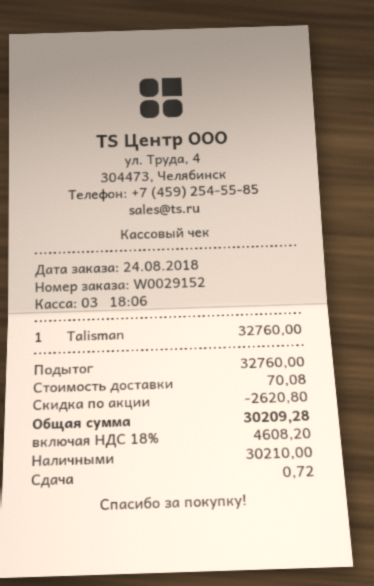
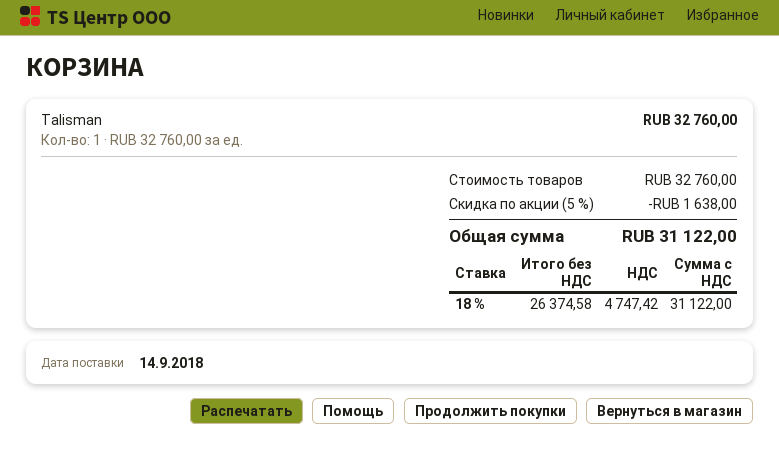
discount: 2620.80 -> 1638.00
shipping: 70.08 -> none
tax: 18% = 4608.20 -> 18% = 4747.42
total: 30209.28 -> 31122.00

